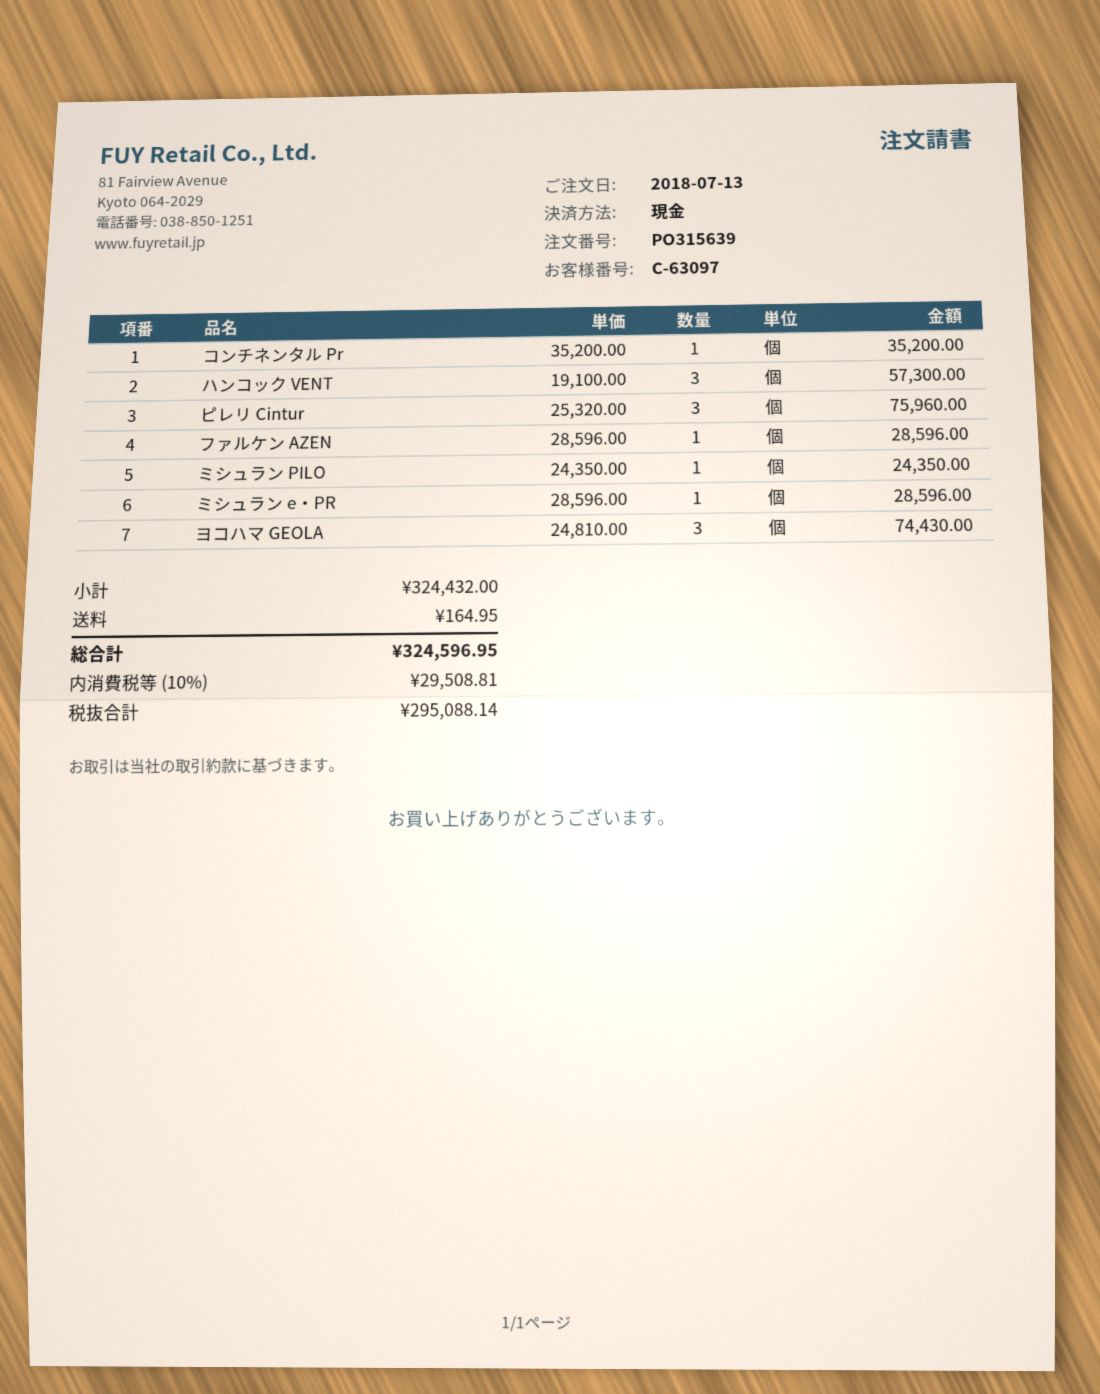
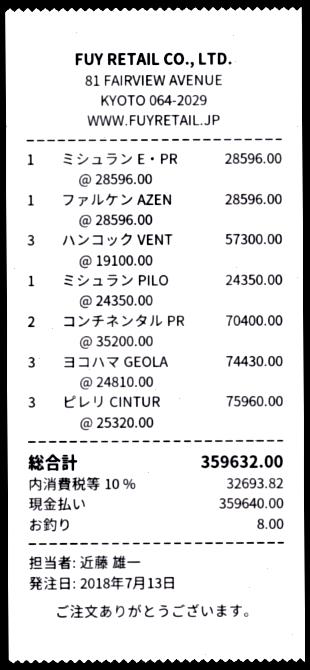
コンチネンタル Pr: 1 x 35200.00 = 35200.00 -> 2 x 35200.00 = 70400.00
shipping: 164.95 -> none
tax: 10% = 29508.81 -> 10% = 32693.82
total: 324596.95 -> 359632.00

